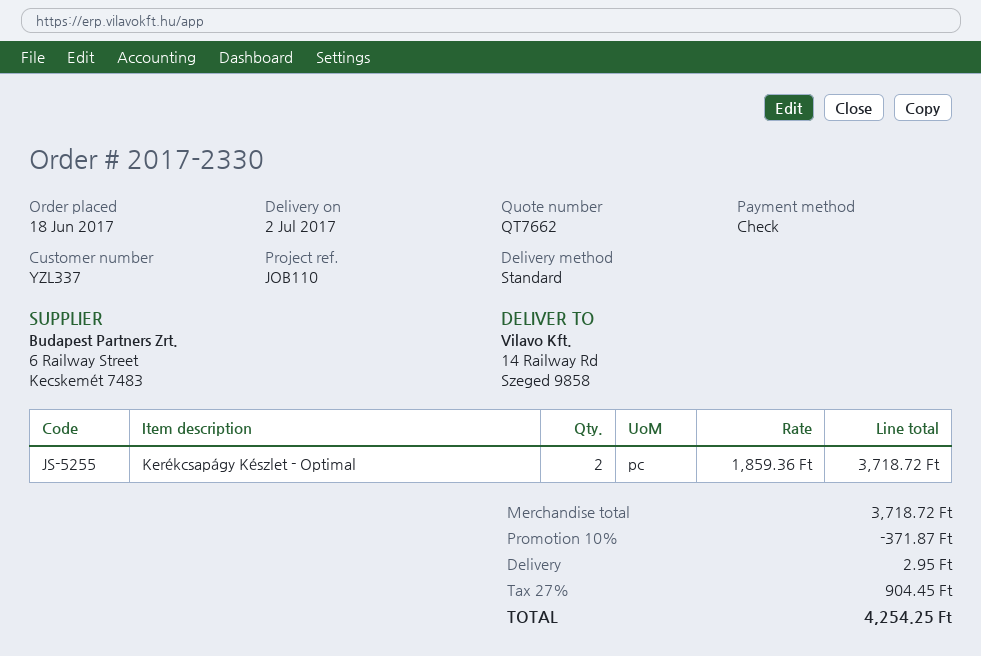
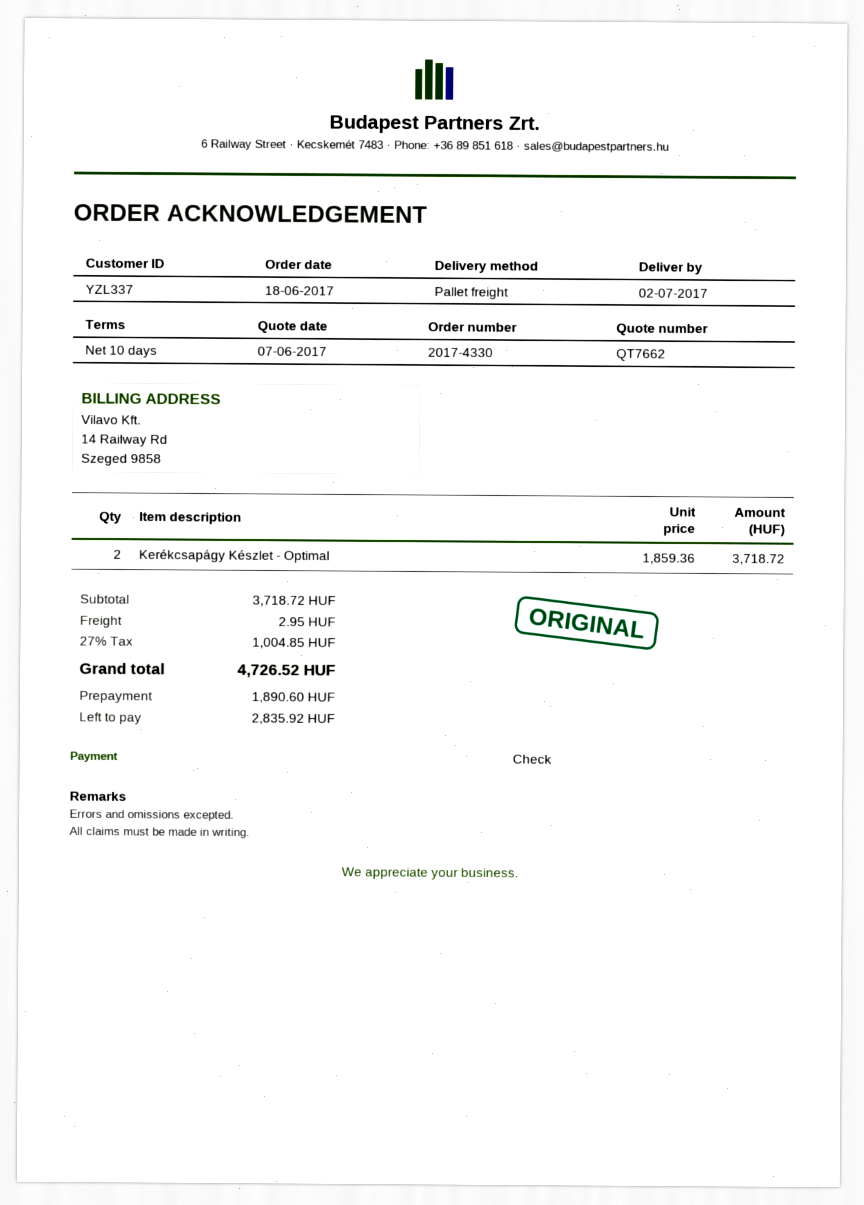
order number: 2017-2330 -> 2017-4330
shipping method: standard -> pallet freight
discount: 10% = 371.87 -> none
tax: 27% = 904.45 -> 27% = 1004.85
total: 4254.25 -> 4726.52

